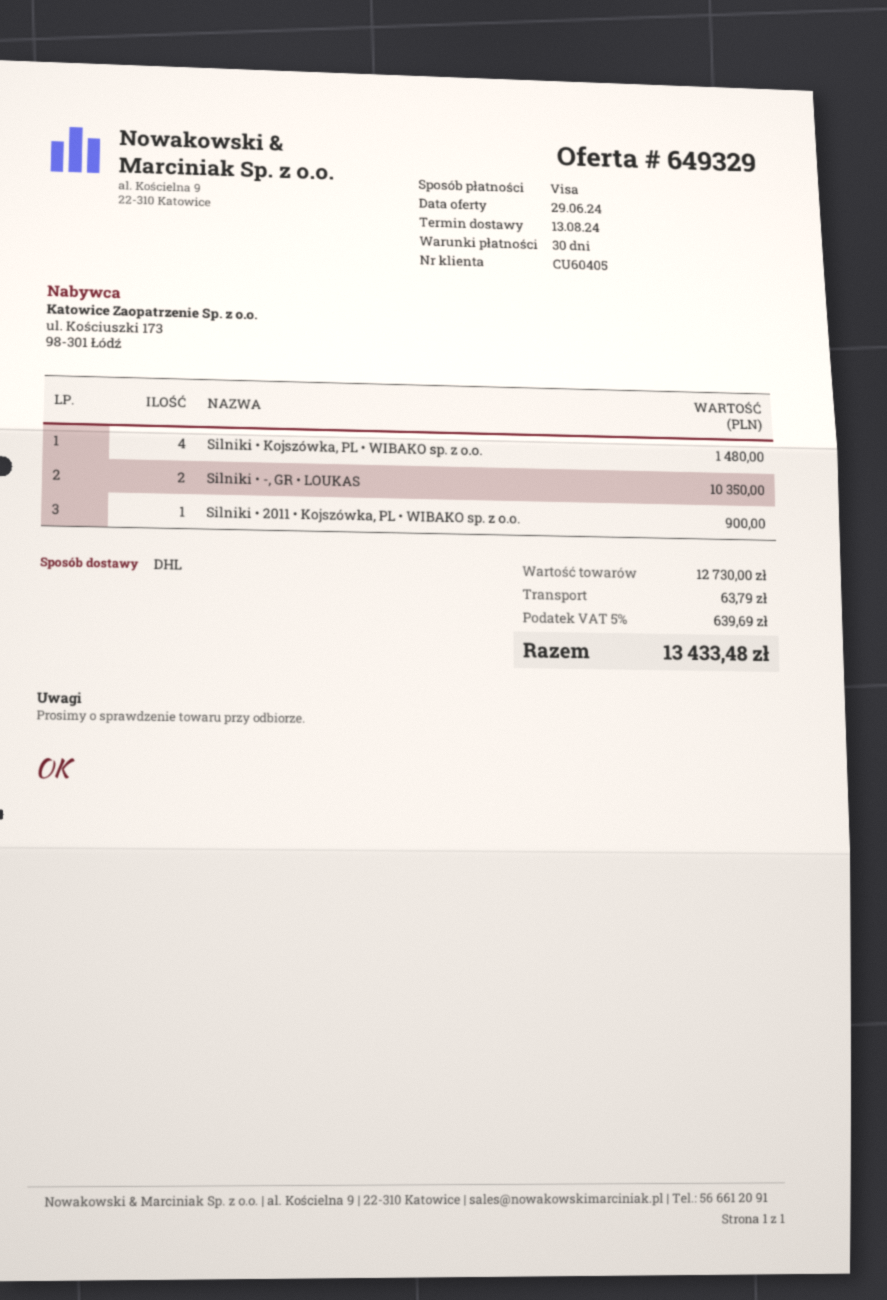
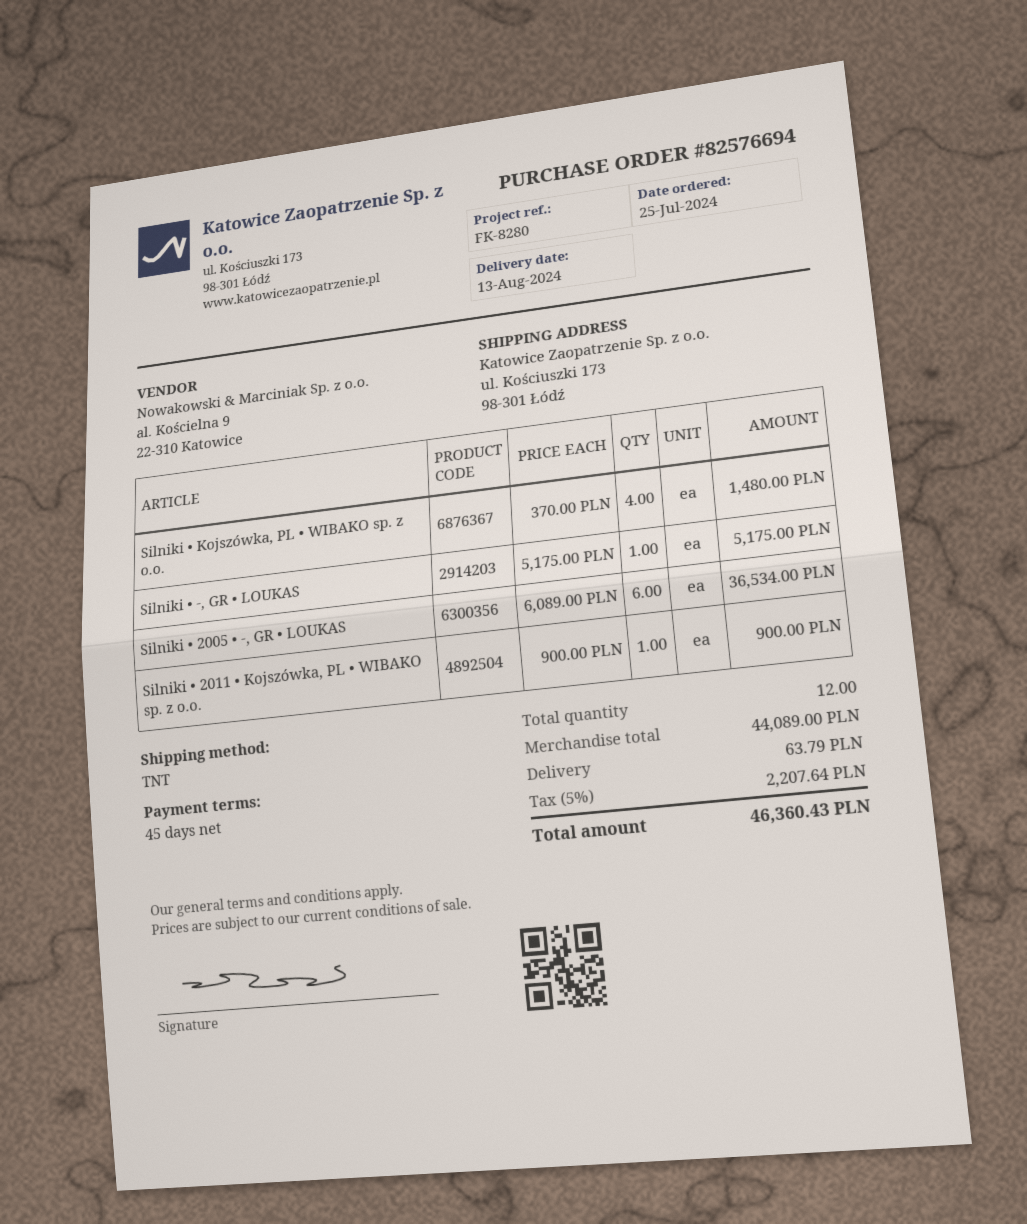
payment terms: 30 days -> 45 days
shipping method: DHL -> TNT
Silniki • -, GR • LOUKAS: 2 for 10350.00 -> 1 for 5175.00
Silniki • 2005 • -, GR • LOUKAS: none -> 6 for 36534.00
subtotal: 12730.00 -> 44089.00
tax: 5% = 639.69 -> 5% = 2207.64
total: 13433.48 -> 46360.43

